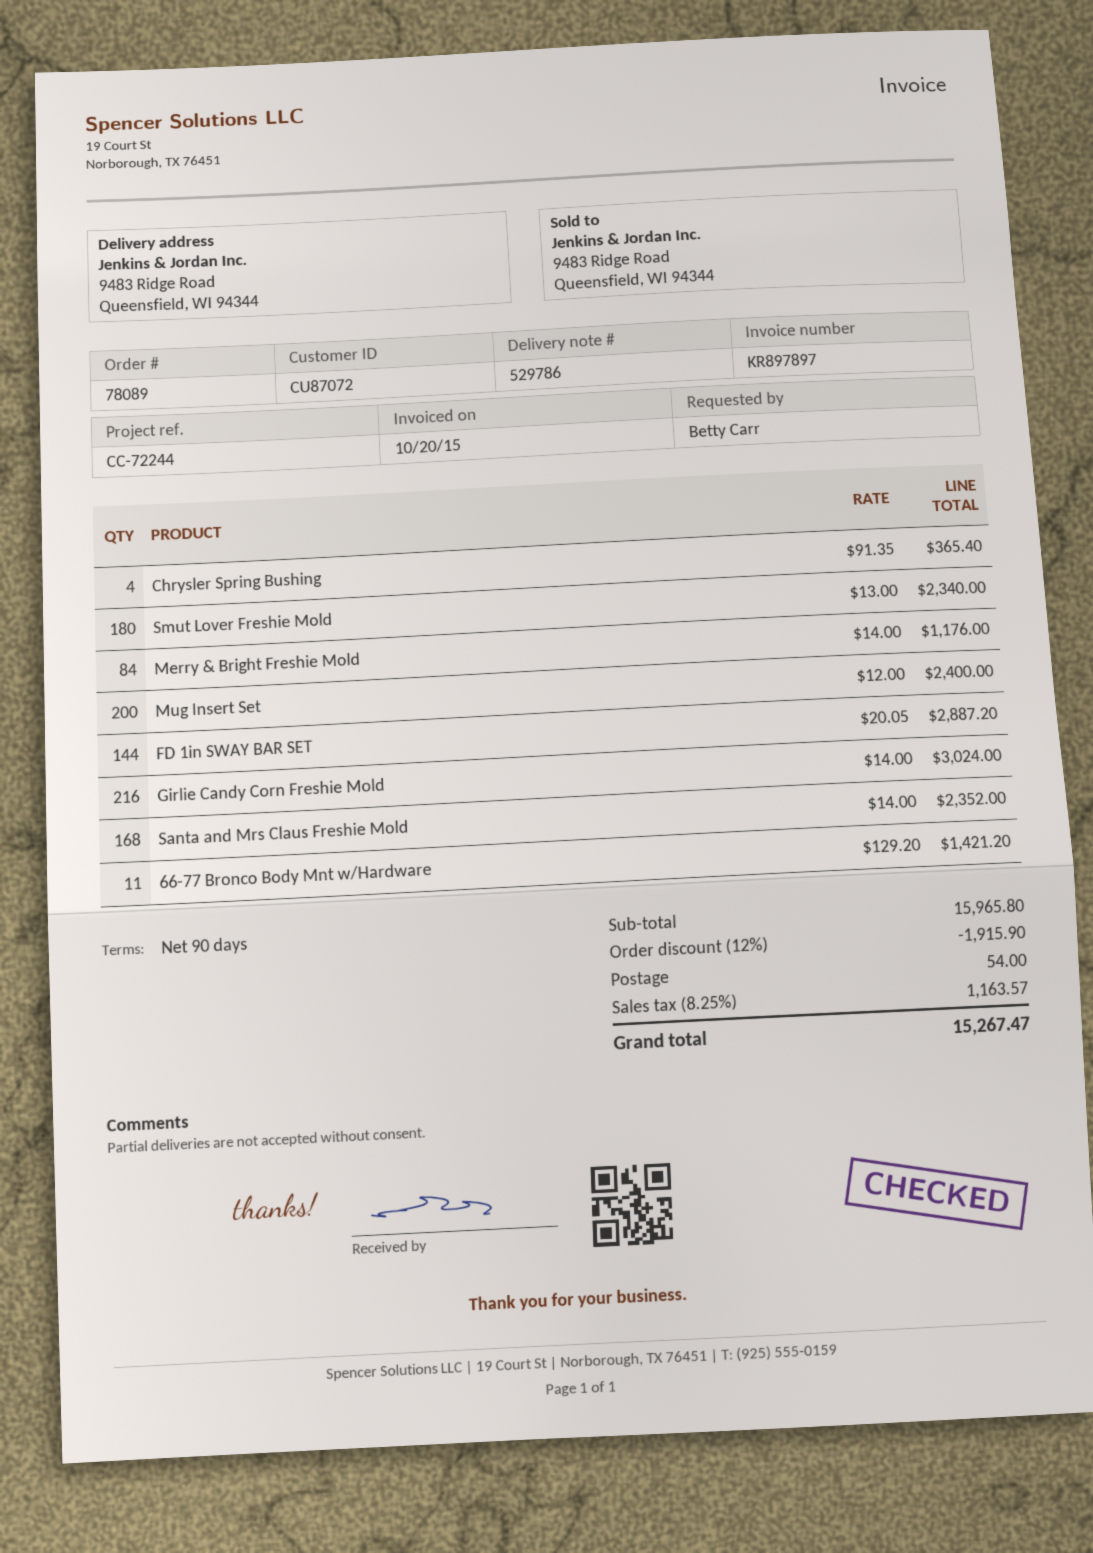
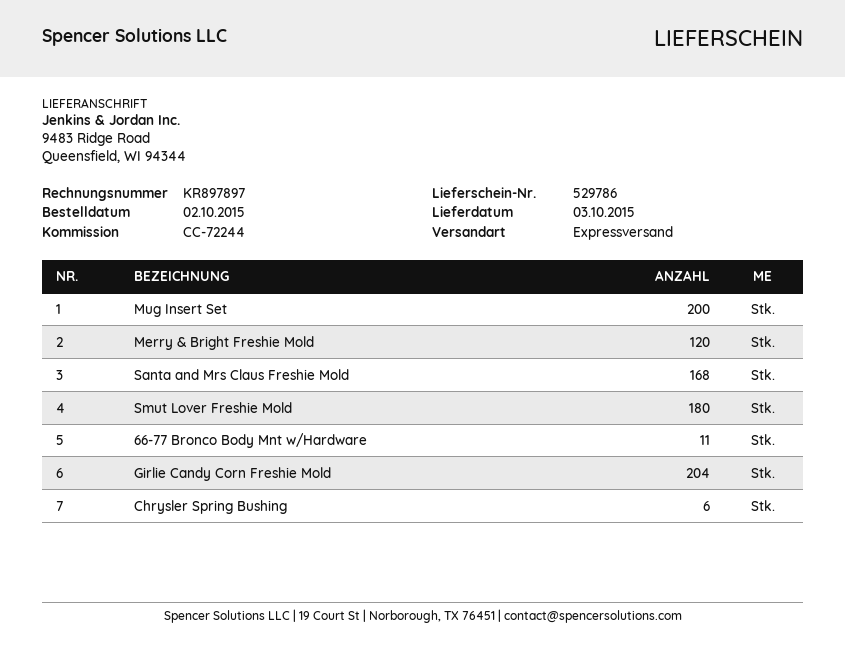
Chrysler Spring Bushing: 4 -> 6
Merry & Bright Freshie Mold: 84 -> 120
FD 1in SWAY BAR SET: 144 -> none
Girlie Candy Corn Freshie Mold: 216 -> 204

